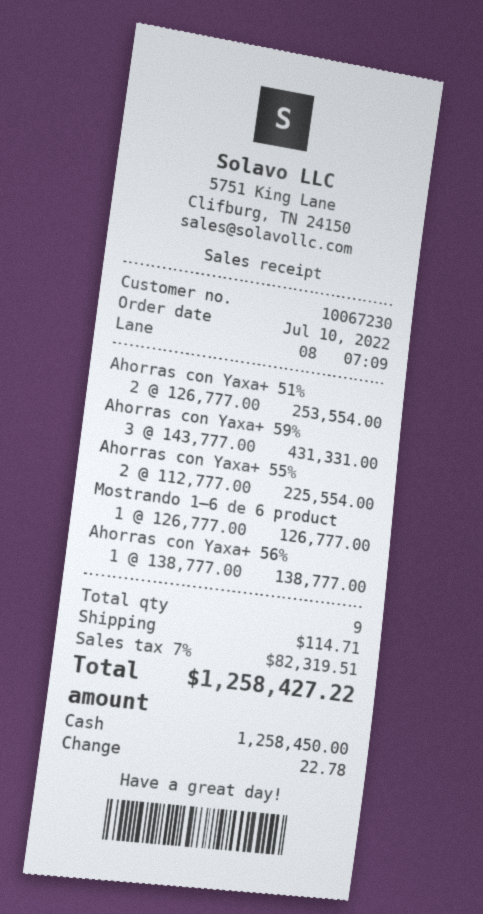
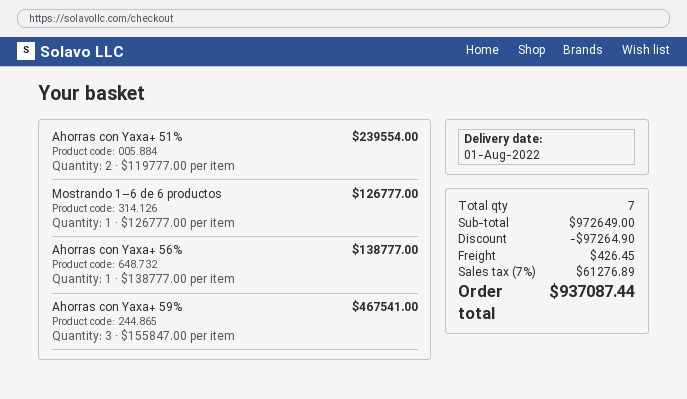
Ahorras con Yaxa+ 51%: 2 x 126777.00 = 253554.00 -> 2 x 119777.00 = 239554.00
Ahorras con Yaxa+ 59%: 3 x 143777.00 = 431331.00 -> 3 x 155847.00 = 467541.00
Ahorras con Yaxa+ 55%: 2 x 112777.00 = 225554.00 -> none
total quantity: 9 -> 7
discount: none -> 97264.90
shipping: 114.71 -> 426.45
tax: 7% = 82319.51 -> 7% = 61276.89
total: 1258427.22 -> 937087.44

